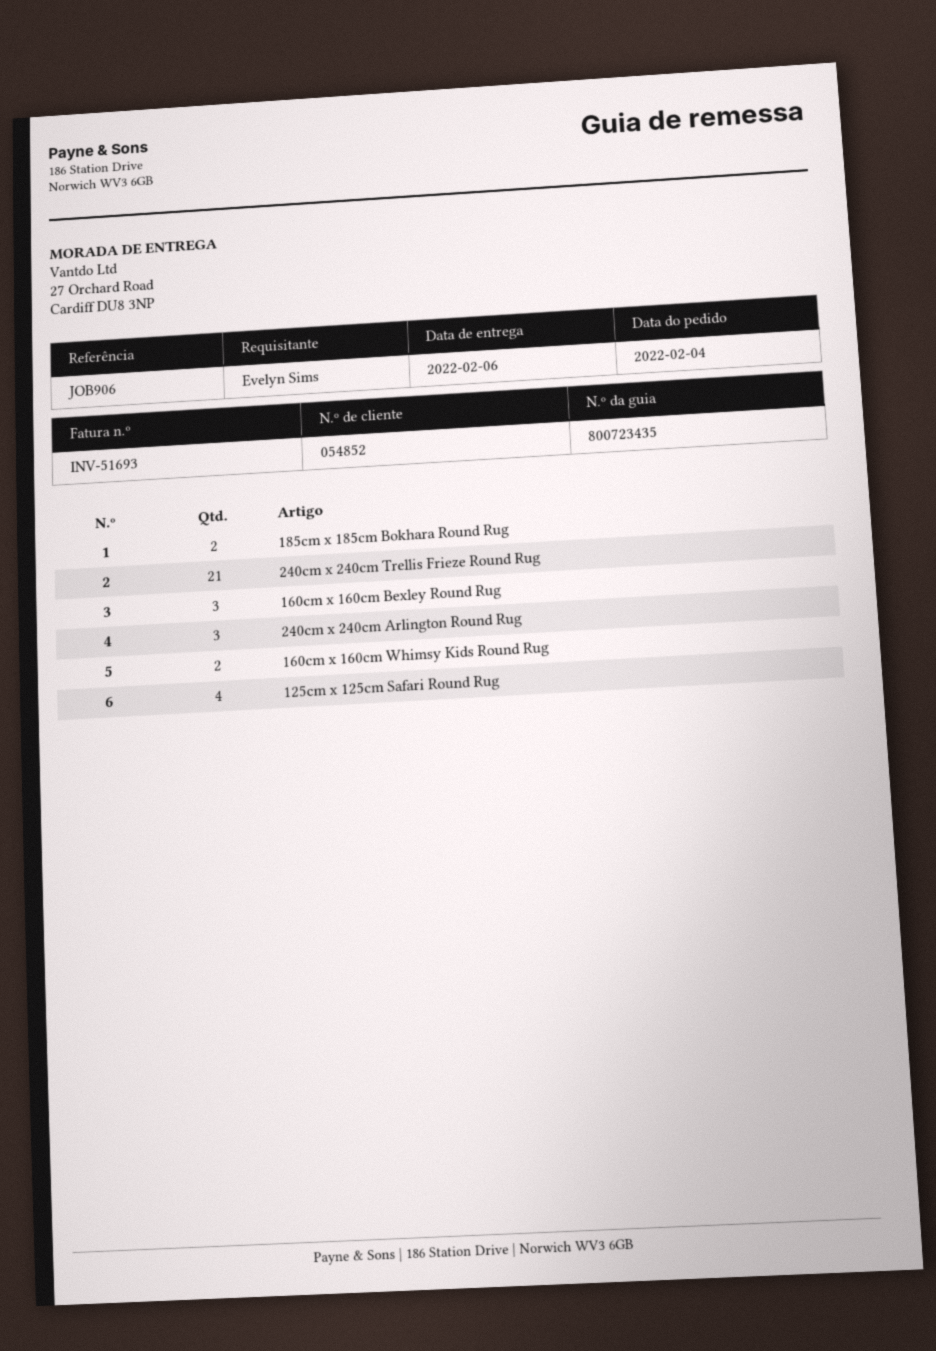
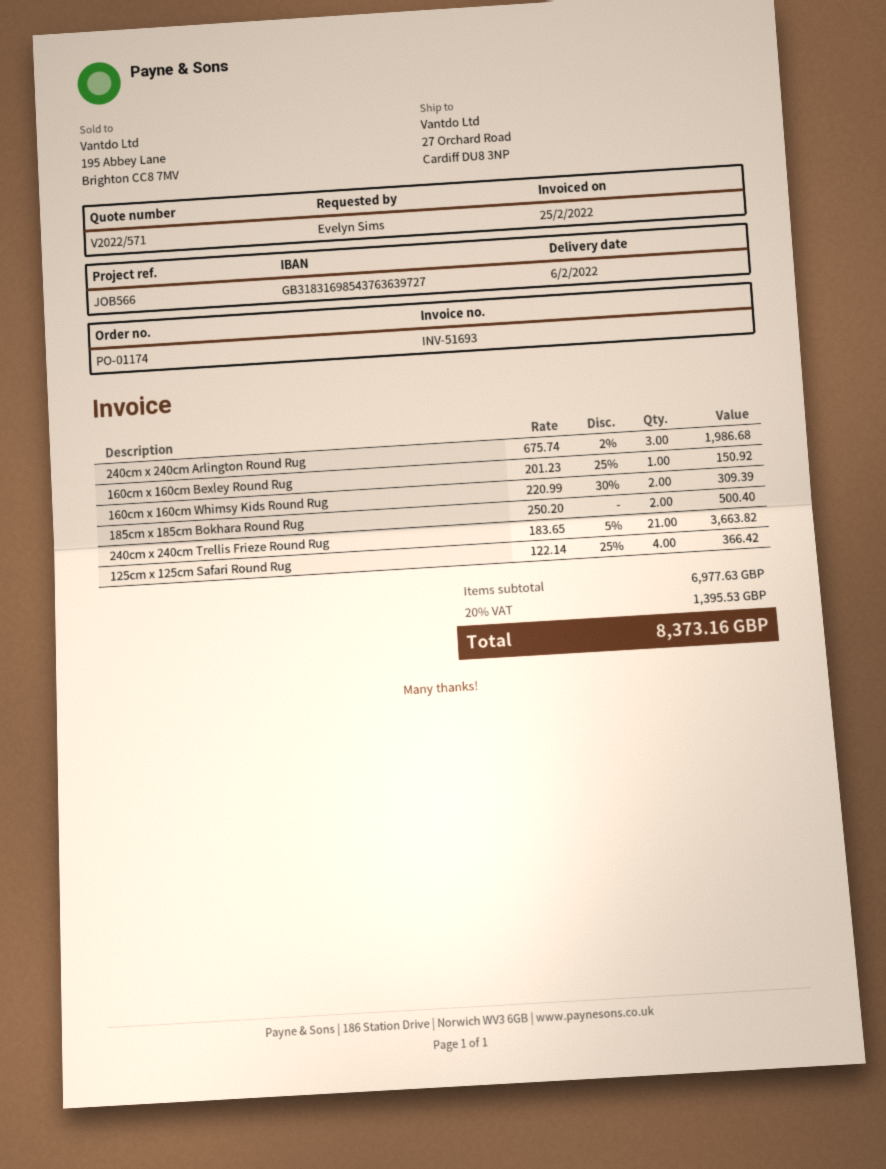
reference: JOB906 -> JOB566
160cm x 160cm Bexley Round Rug: 3 -> 1

